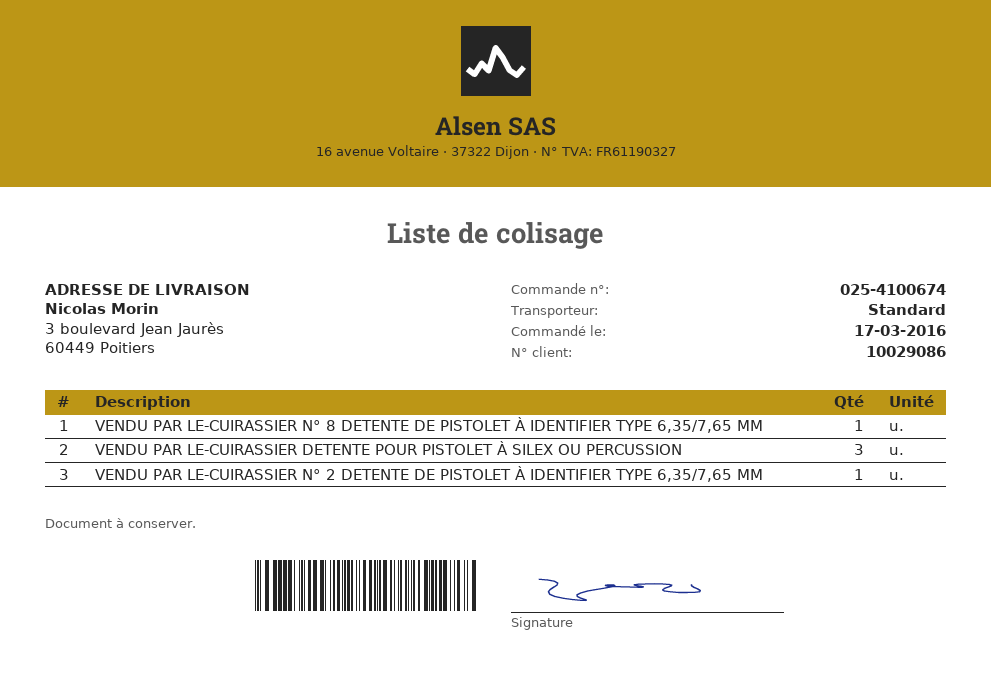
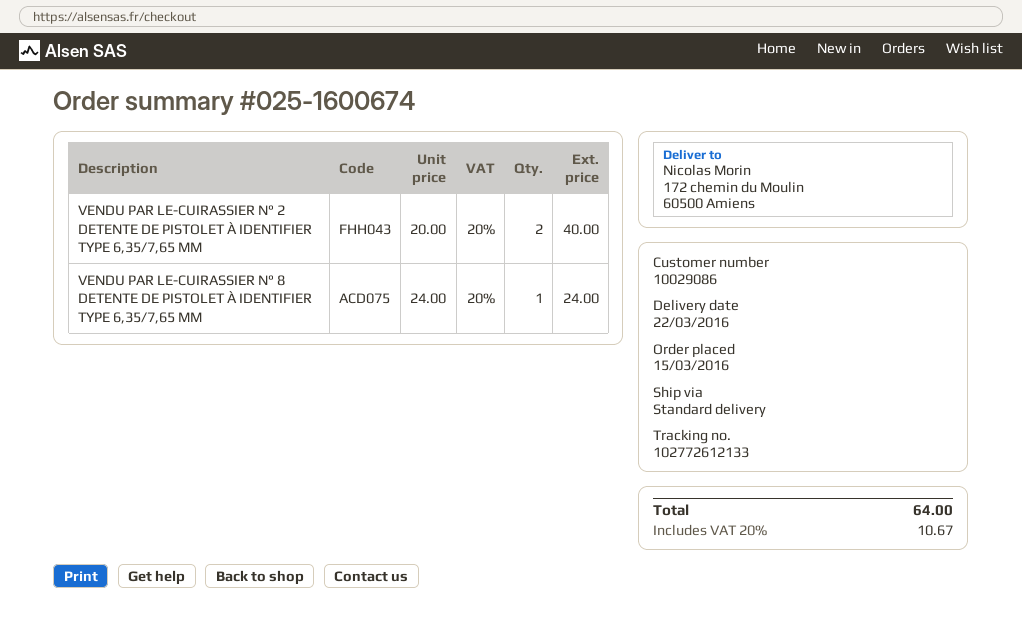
order number: 025-4100674 -> 025-1600674
order date: 2016-03-17 -> 2016-03-15
ship to: 3 boulevard Jean Jaurès, 60449 Poitiers -> 172 chemin du Moulin, 60500 Amiens
VENDU PAR LE-CUIRASSIER DETENTE POUR PISTOLET À SILEX OU PERCUSSION: 3 -> none
VENDU PAR LE-CUIRASSIER N° 2 DETENTE DE PISTOLET À IDENTIFIER TYPE 6,35/7,65 MM: 1 -> 2

